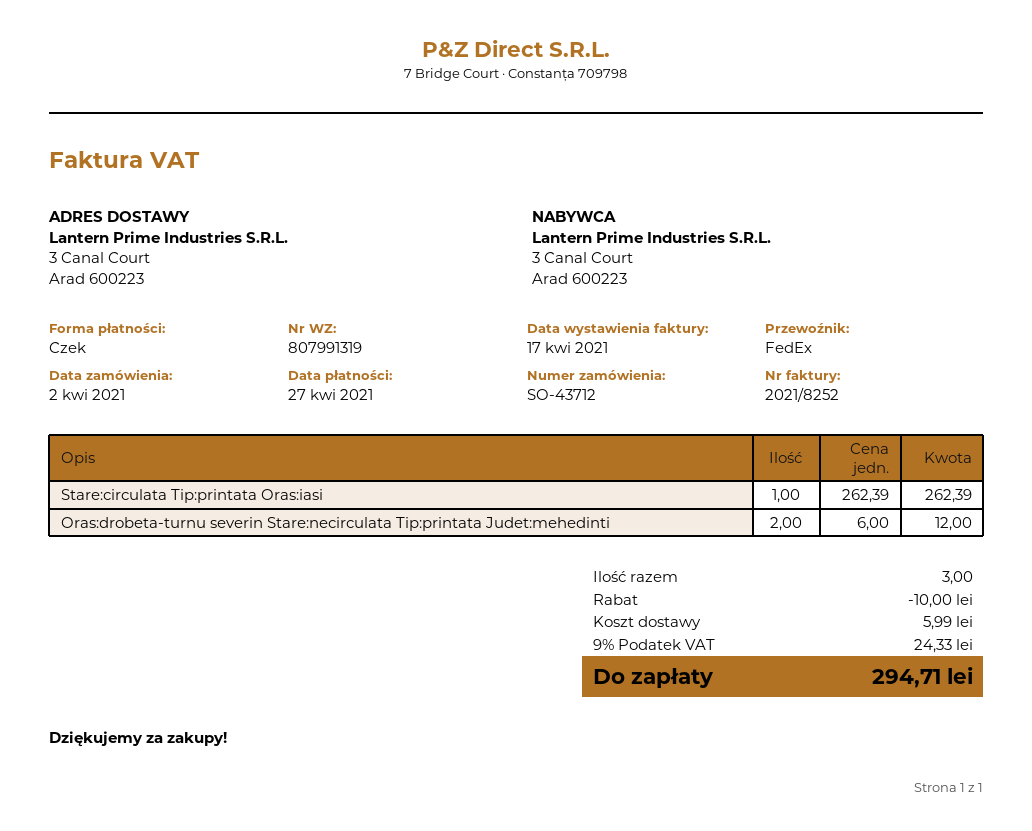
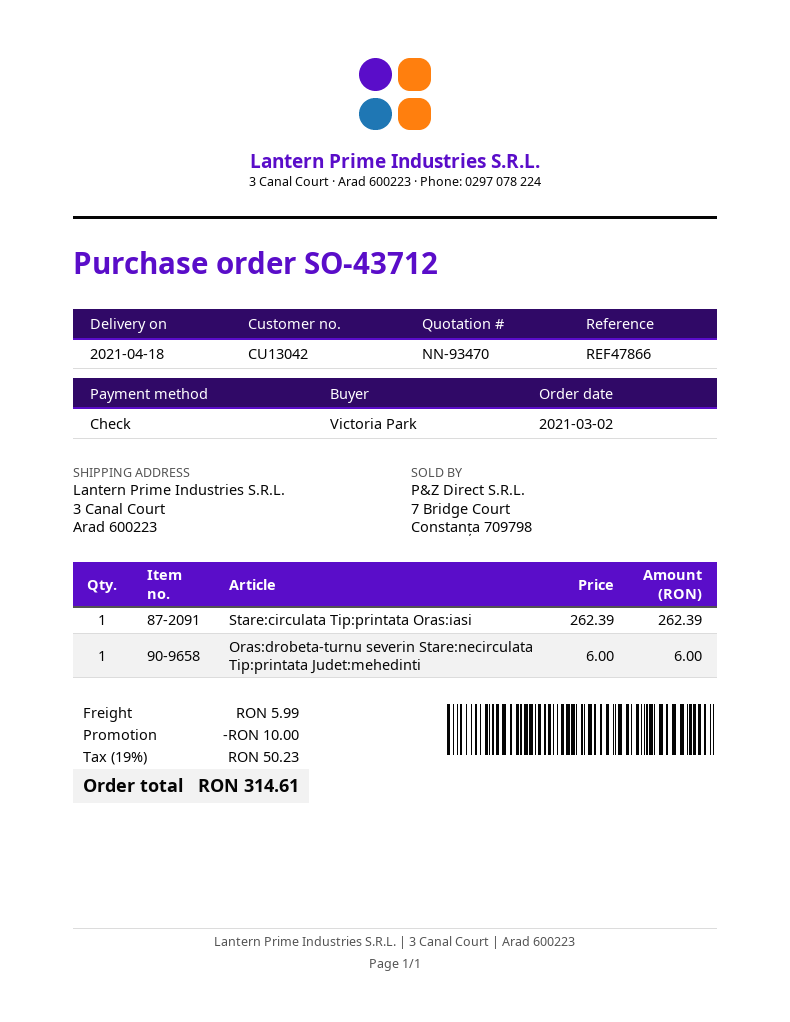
order date: 2021-04-02 -> 2021-03-02
Oras:drobeta-turnu severin Stare:necirculata Tip:printata Judet:mehedinti: 2 x 6.00 = 12.00 -> 1 x 6.00 = 6.00
tax: 9% = 24.33 -> 19% = 50.23
total: 294.71 -> 314.61

